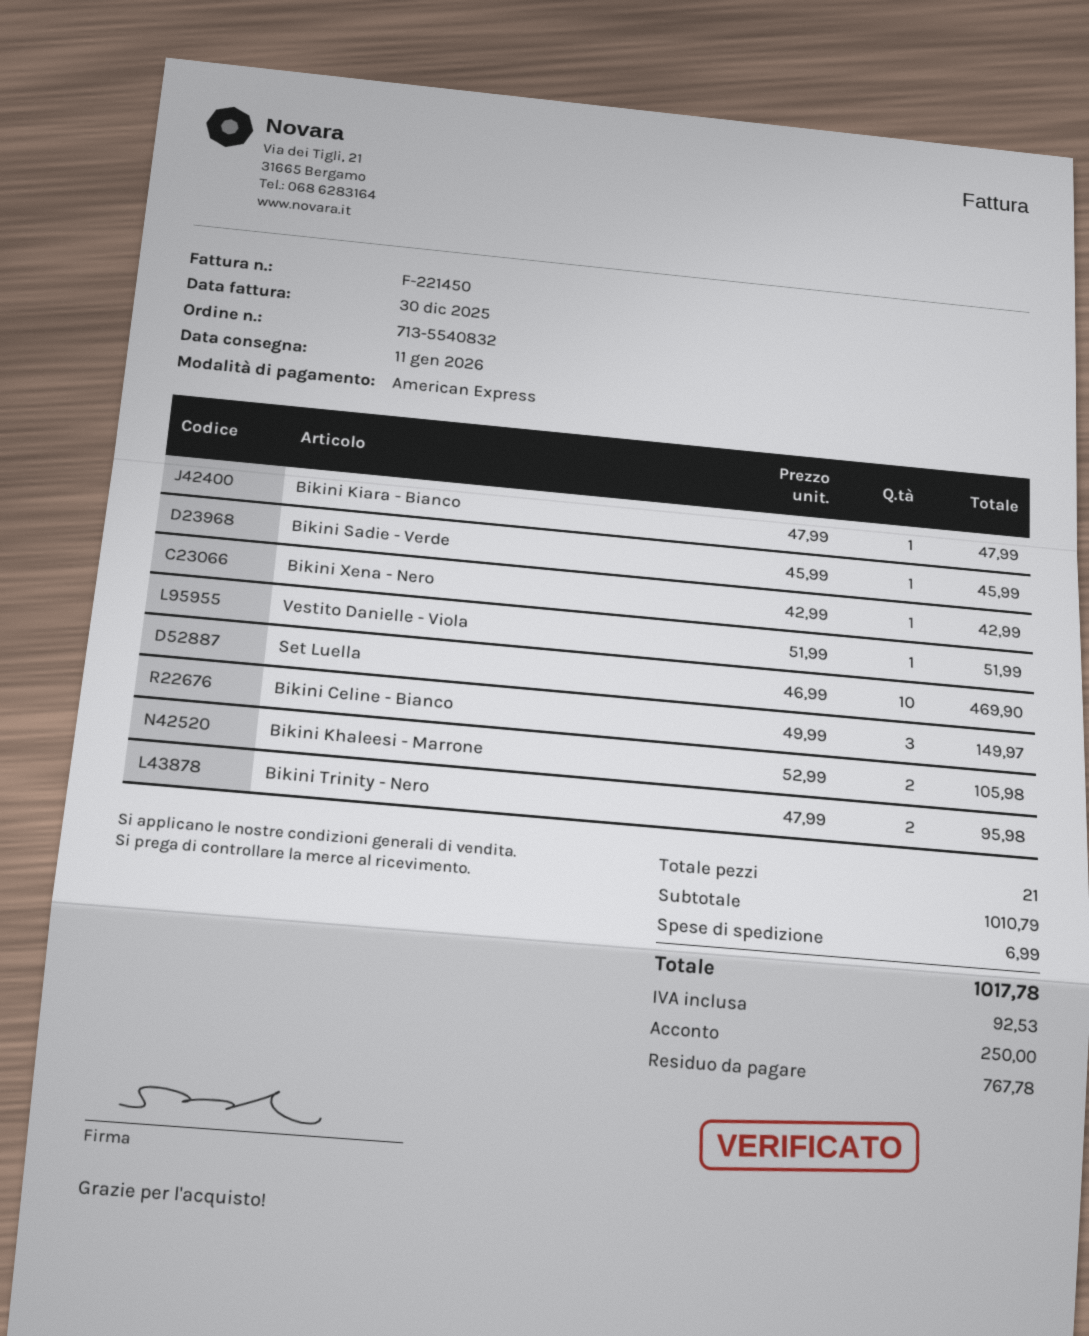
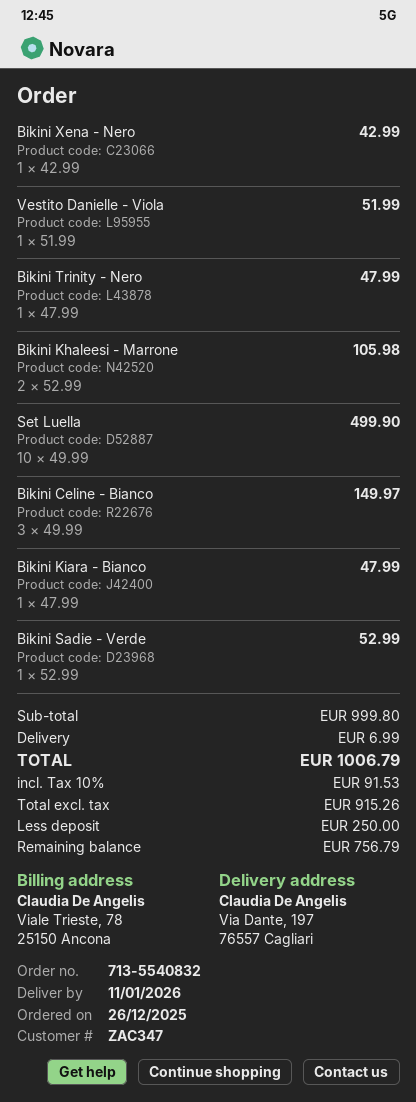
Bikini Sadie - Verde: 1 x 45.99 = 45.99 -> 1 x 52.99 = 52.99
Set Luella: 10 x 46.99 = 469.90 -> 10 x 49.99 = 499.90
Bikini Trinity - Nero: 2 x 47.99 = 95.98 -> 1 x 47.99 = 47.99
subtotal: 1010.79 -> 999.80
tax: 92.53 -> 91.53
total: 1017.78 -> 1006.79
balance: 767.78 -> 756.79

